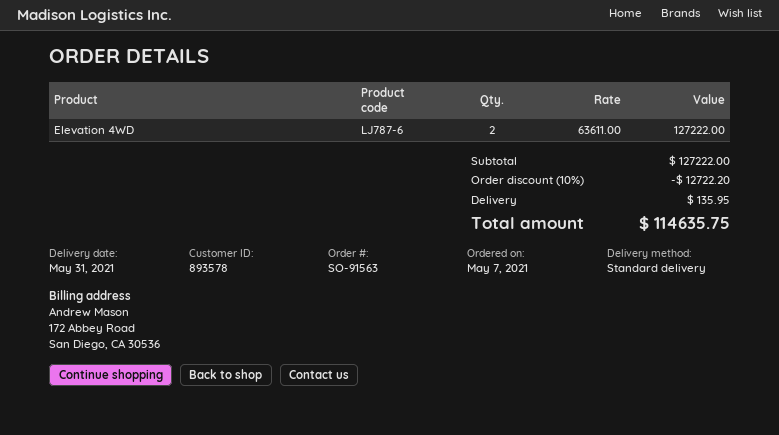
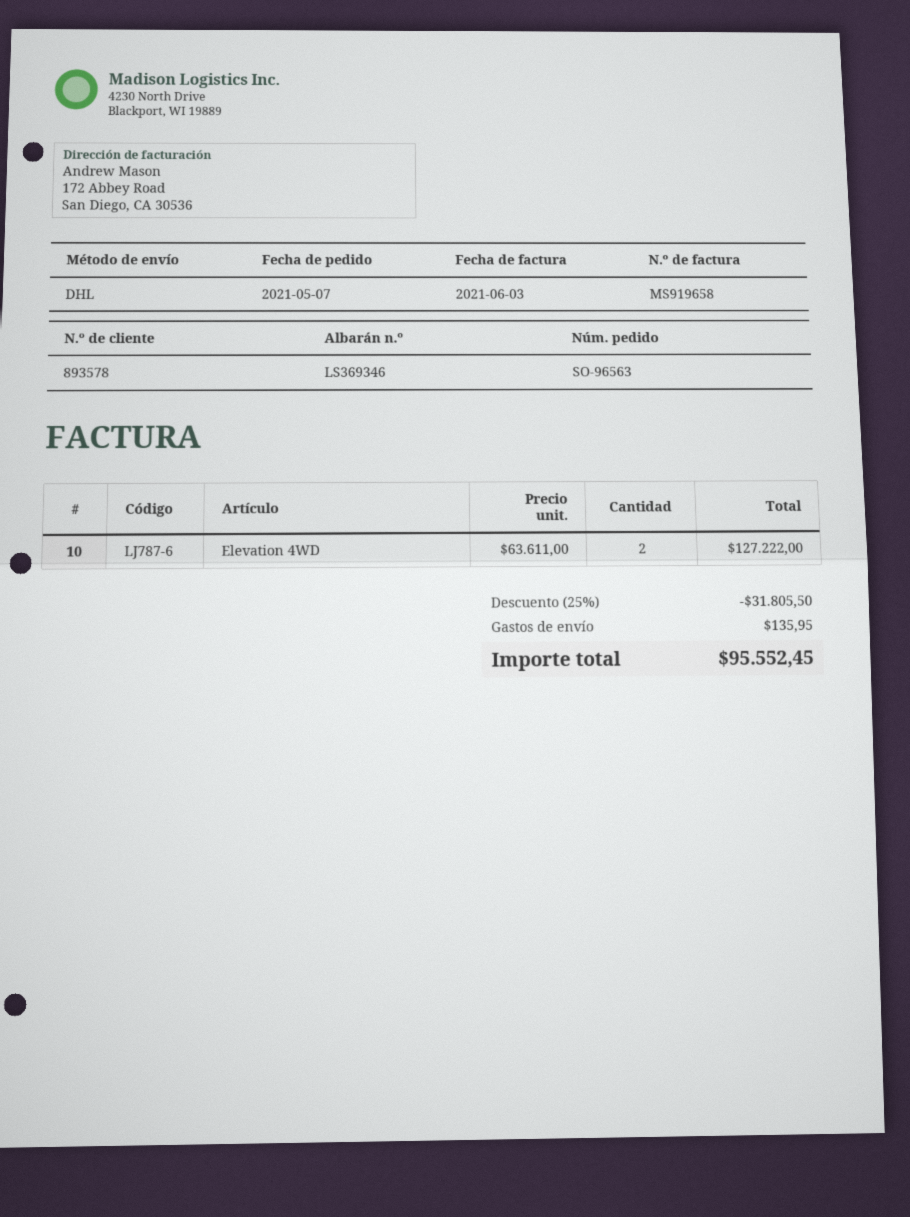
order number: SO-91563 -> SO-96563
shipping method: standard -> DHL
discount: 10% = 12722.20 -> 25% = 31805.50
total: 114635.75 -> 95552.45

